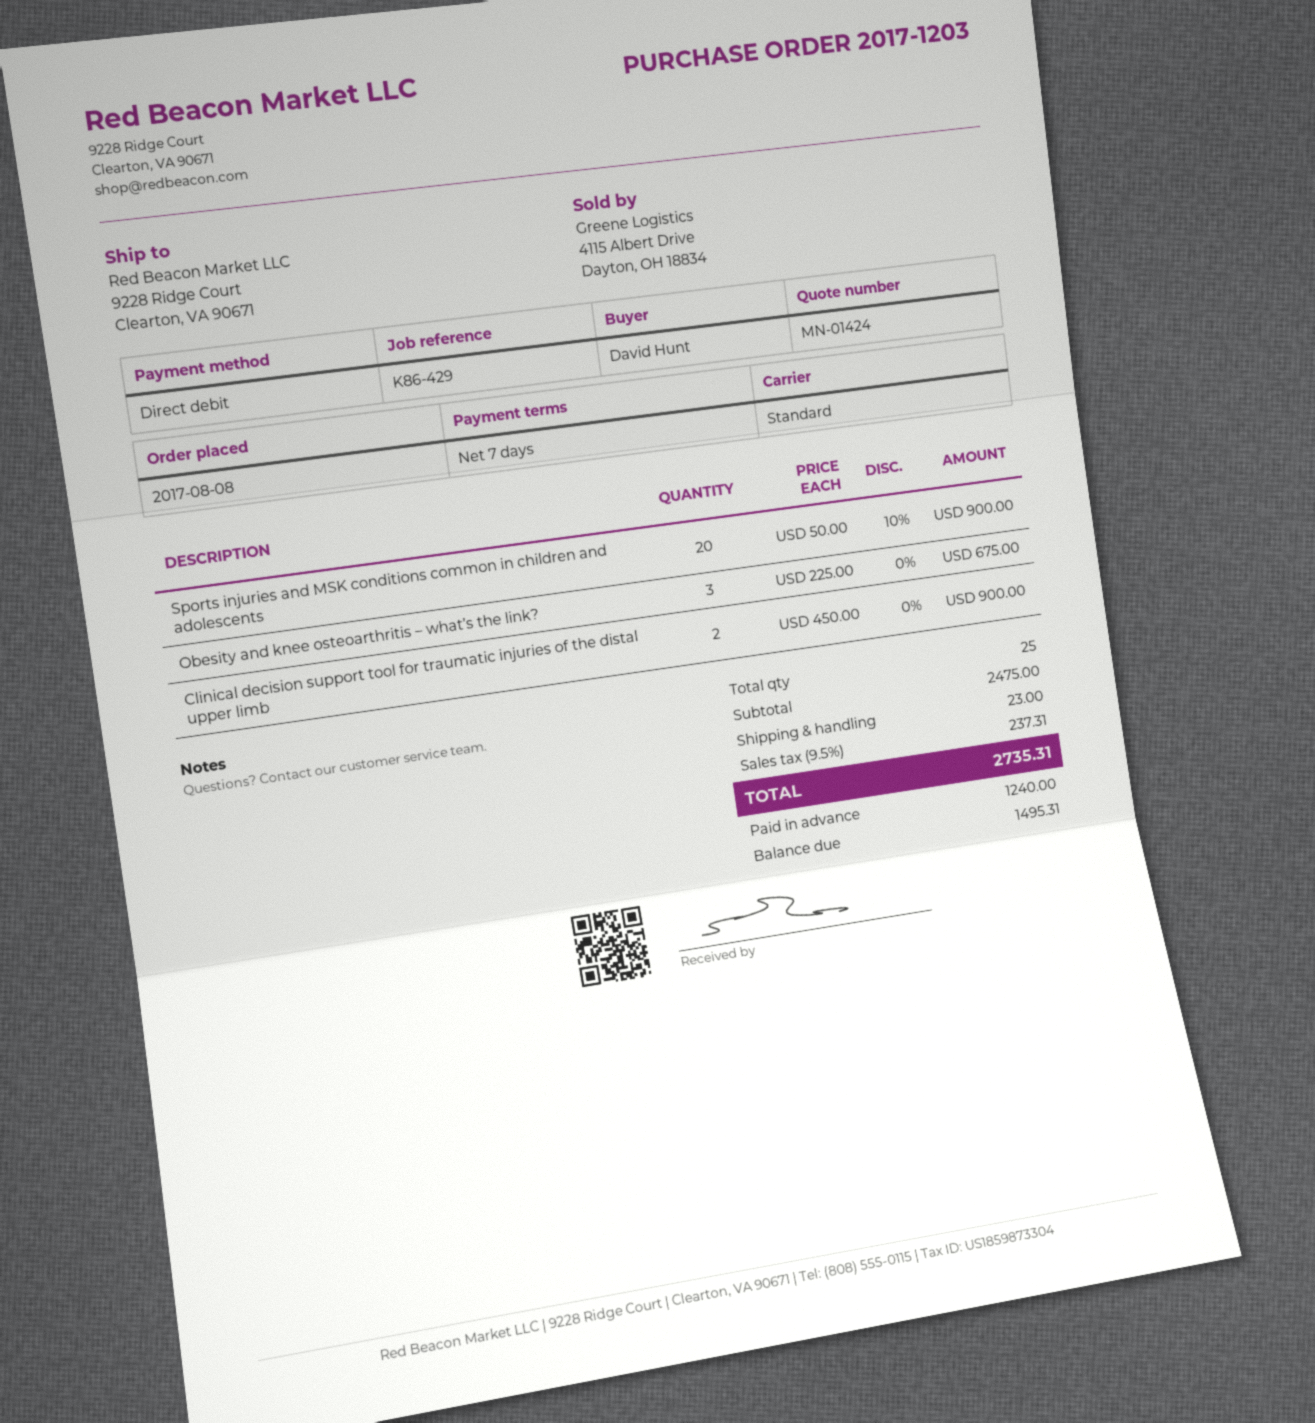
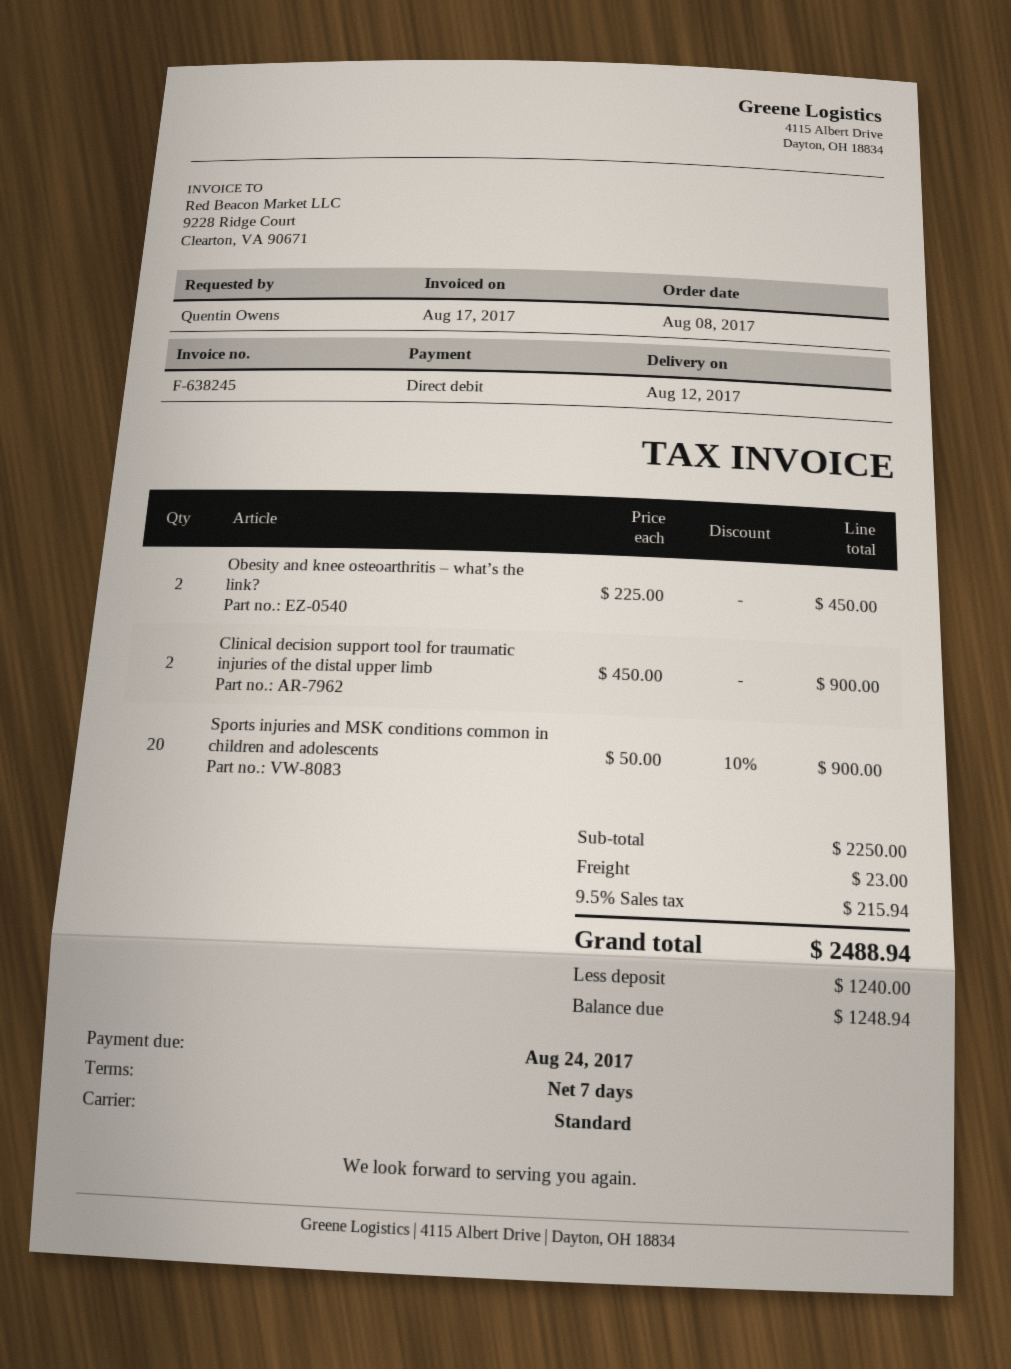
ordered by: David Hunt -> Quentin Owens
Obesity and knee osteoarthritis – what’s the link?: 3 x 225.00 = 675.00 -> 2 x 225.00 = 450.00
subtotal: 2475.00 -> 2250.00
tax: 9.5% = 237.31 -> 9.5% = 215.94
total: 2735.31 -> 2488.94
balance: 1495.31 -> 1248.94

